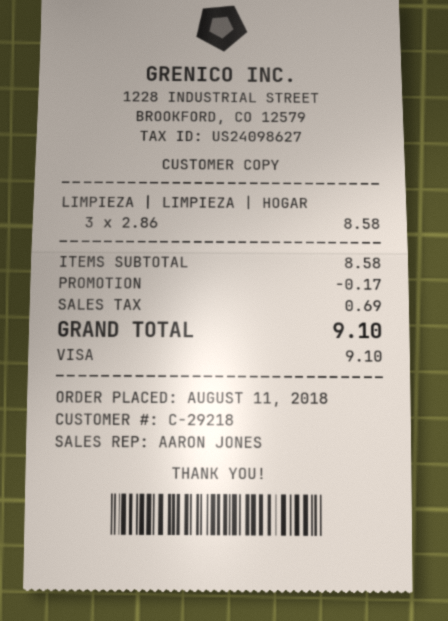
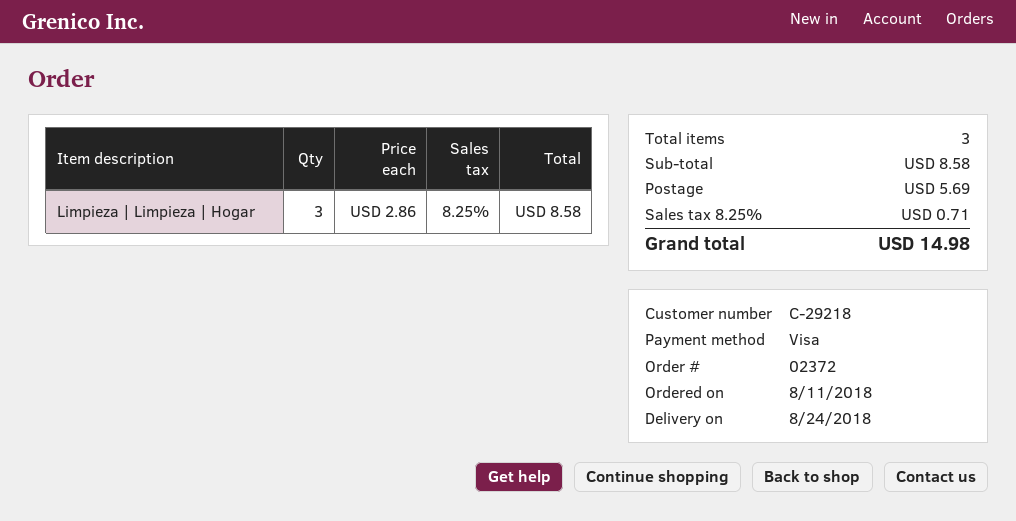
discount: 0.17 -> none
shipping: none -> 5.69
tax: 0.69 -> 0.71
total: 9.10 -> 14.98

